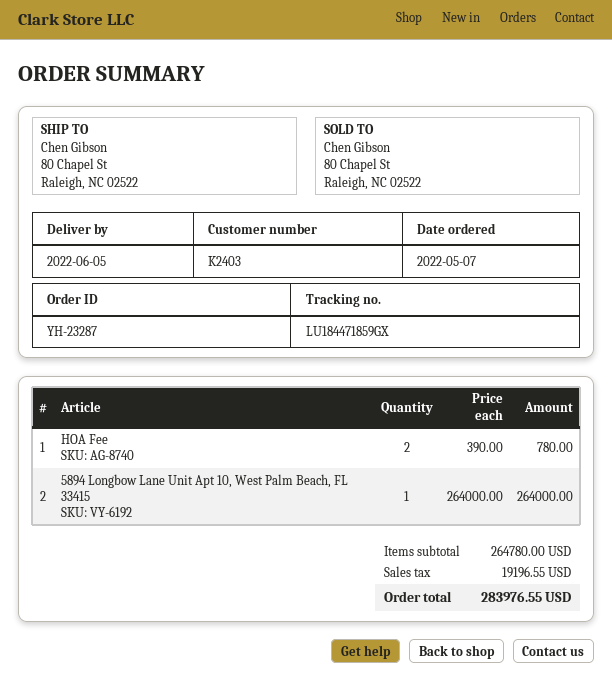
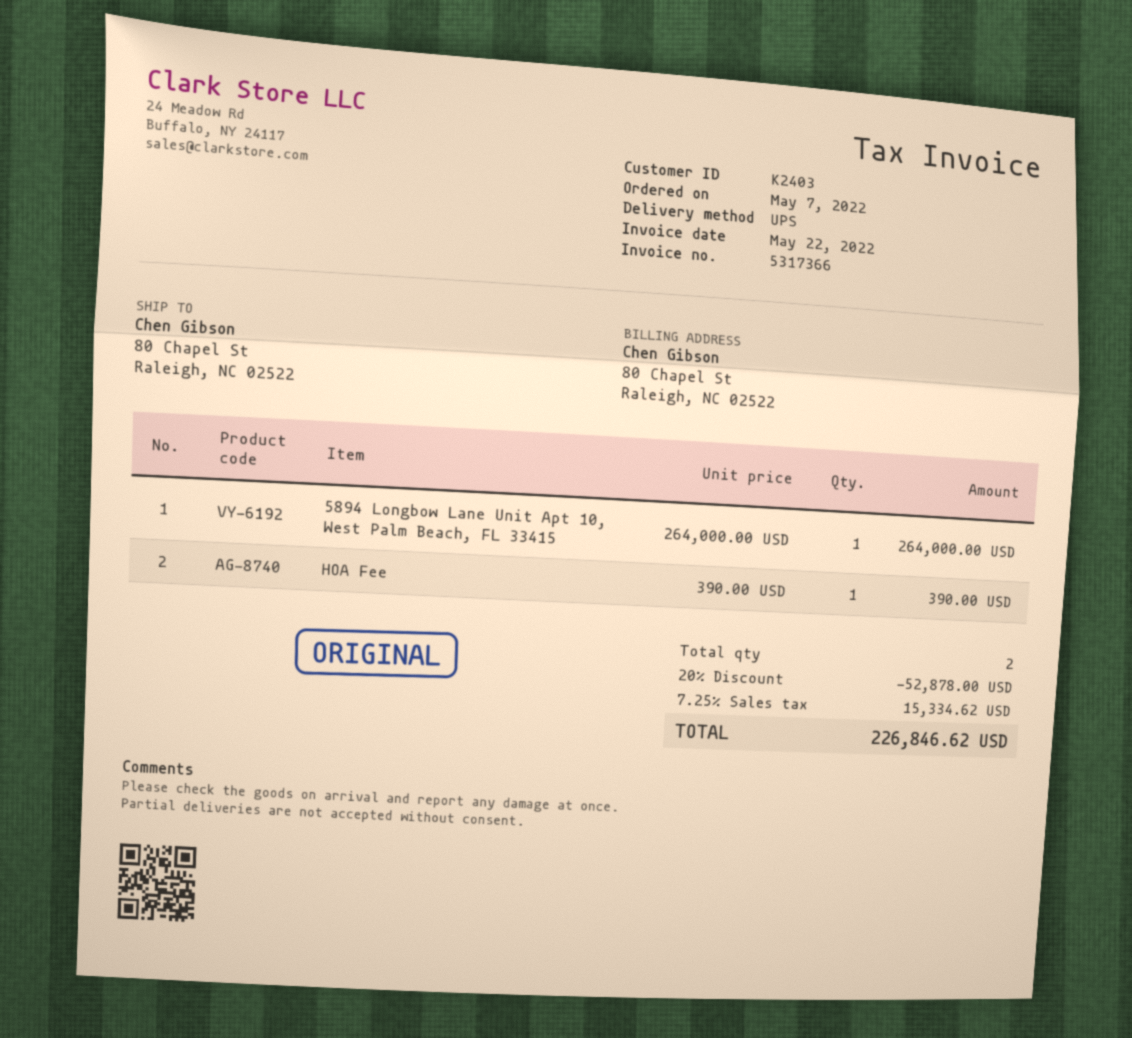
HOA Fee: 2 x 390.00 = 780.00 -> 1 x 390.00 = 390.00
discount: none -> 20% = 52878.00
tax: 19196.55 -> 15334.62
total: 283976.55 -> 226846.62

